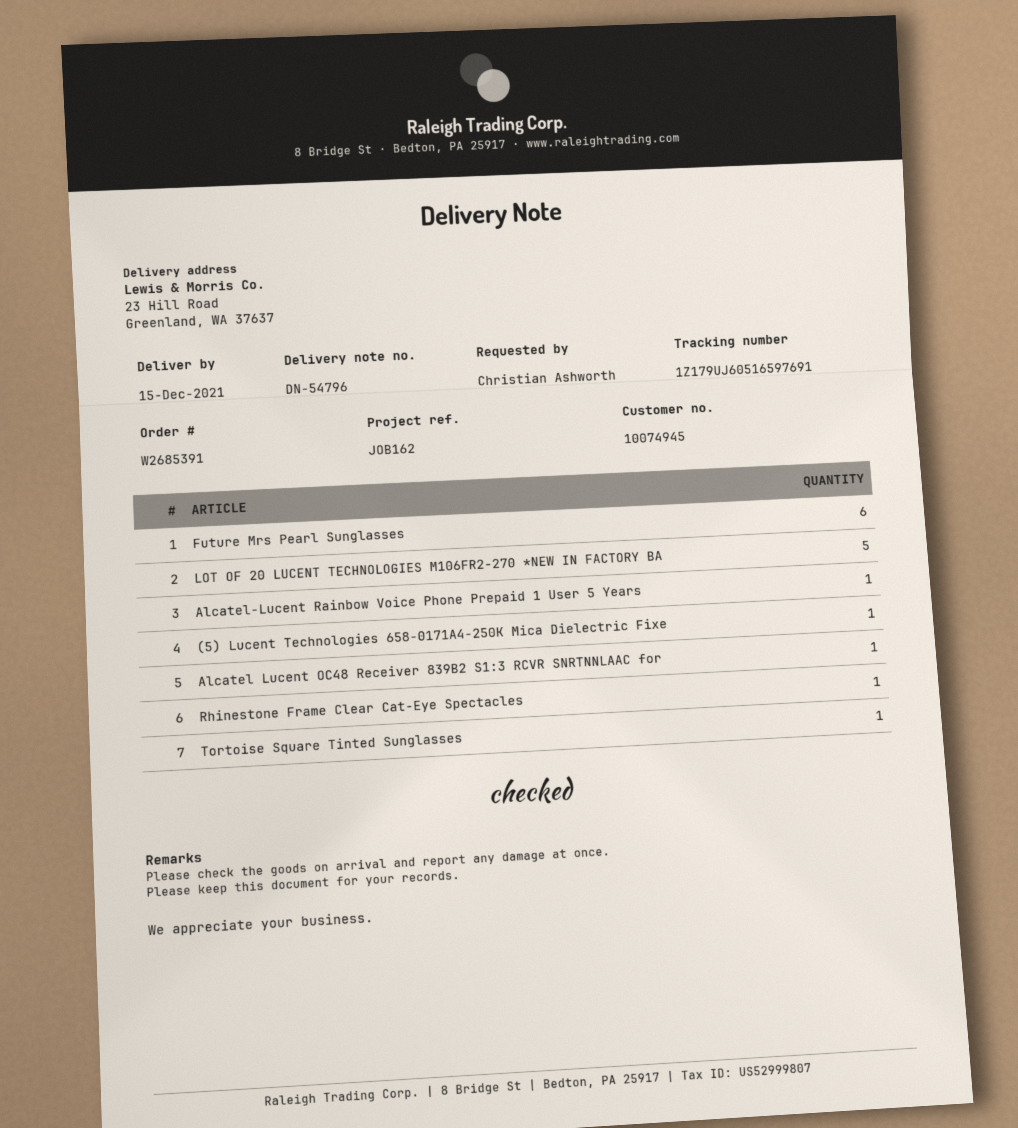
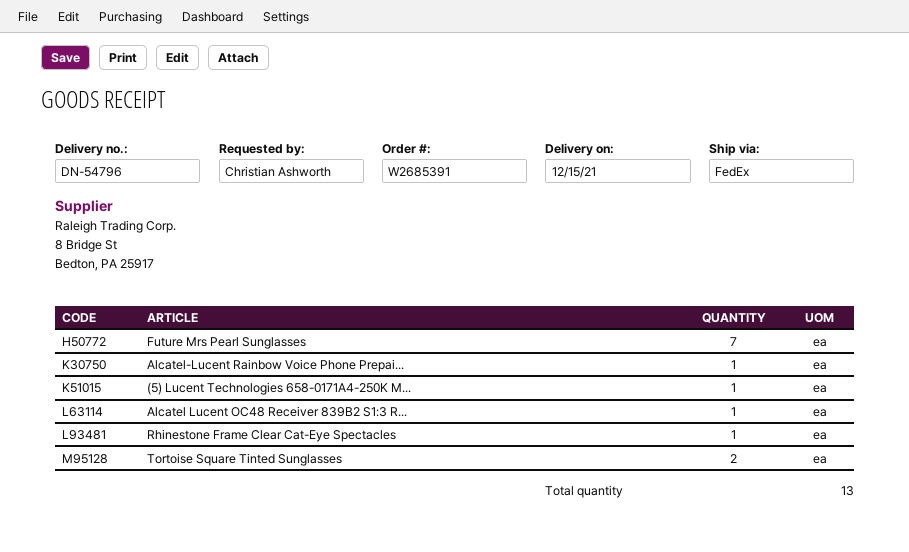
Future Mrs Pearl Sunglasses: 6 -> 7
LOT OF 20 LUCENT TECHNOLOGIES M106FR2-270 *NEW IN FACTORY BA: 5 -> none
Tortoise Square Tinted Sunglasses: 1 -> 2

